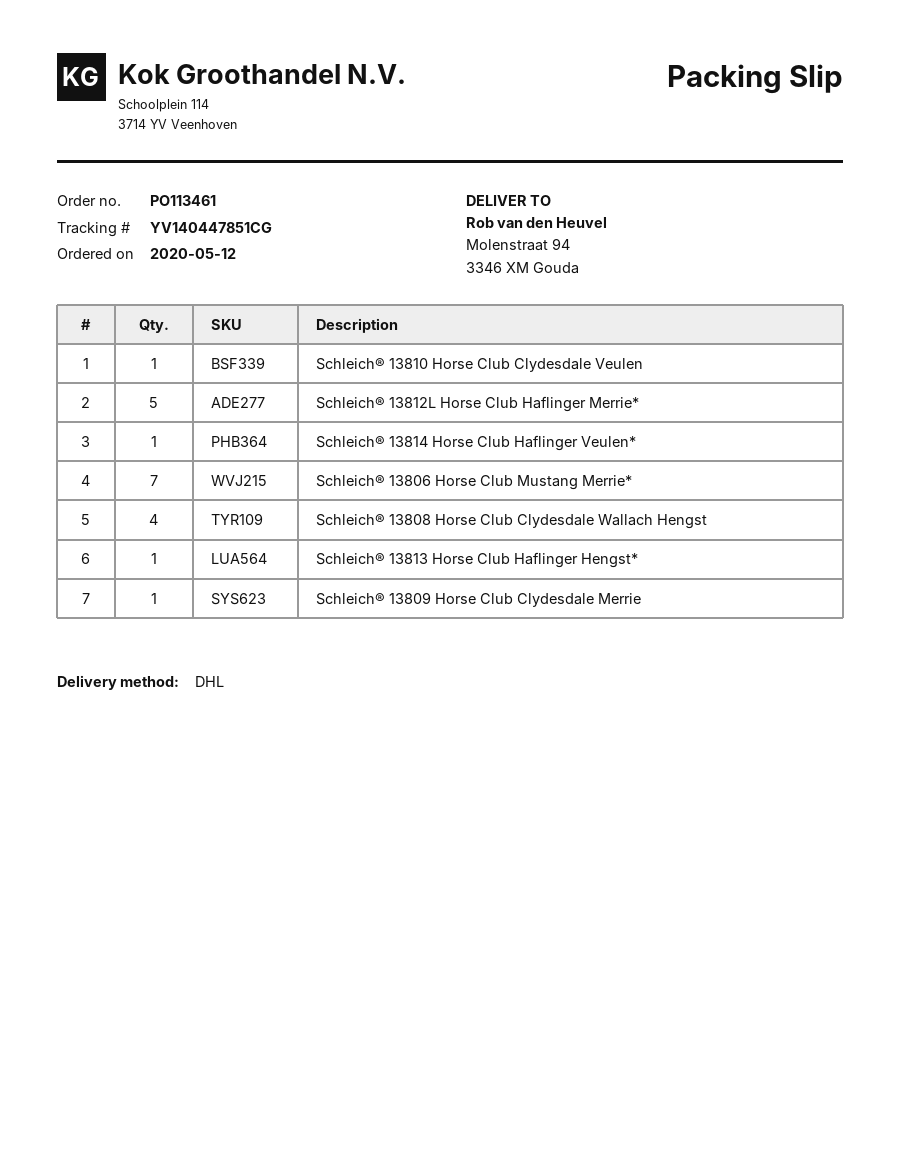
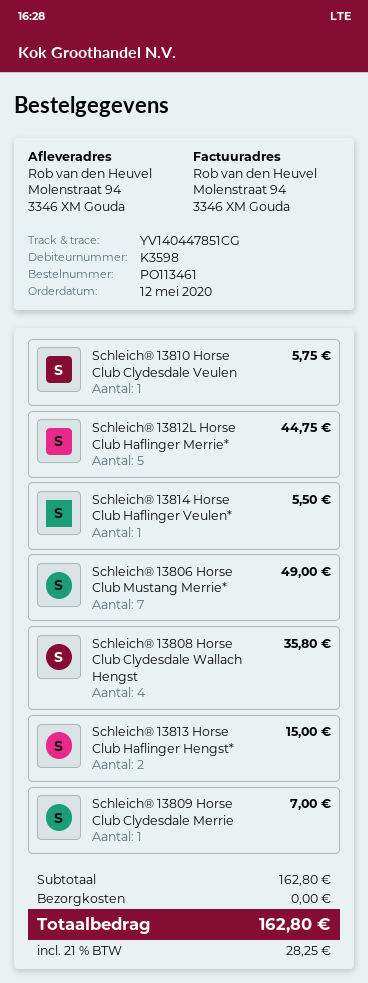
Schleich® 13813 Horse Club Haflinger Hengst*: 1 -> 2

